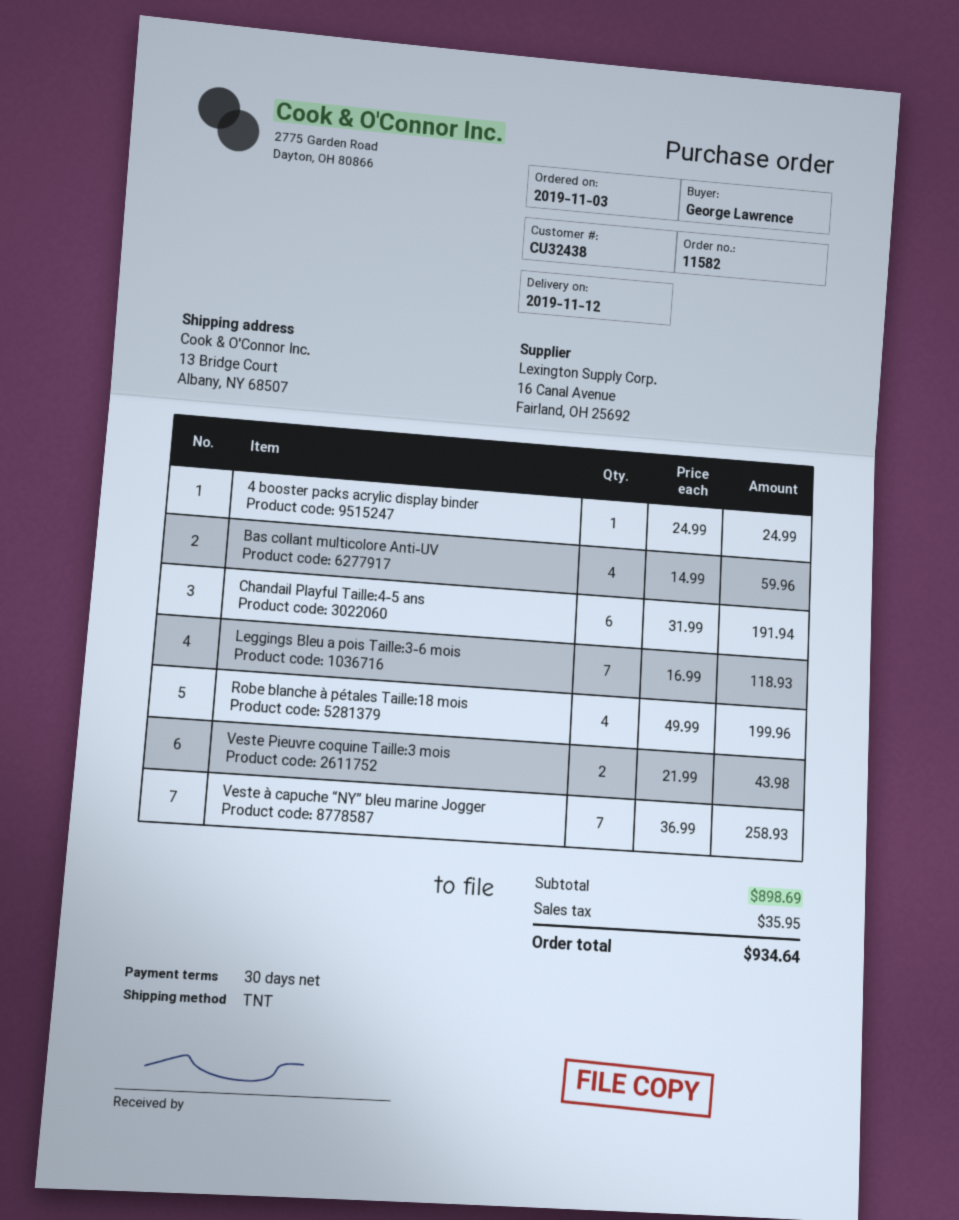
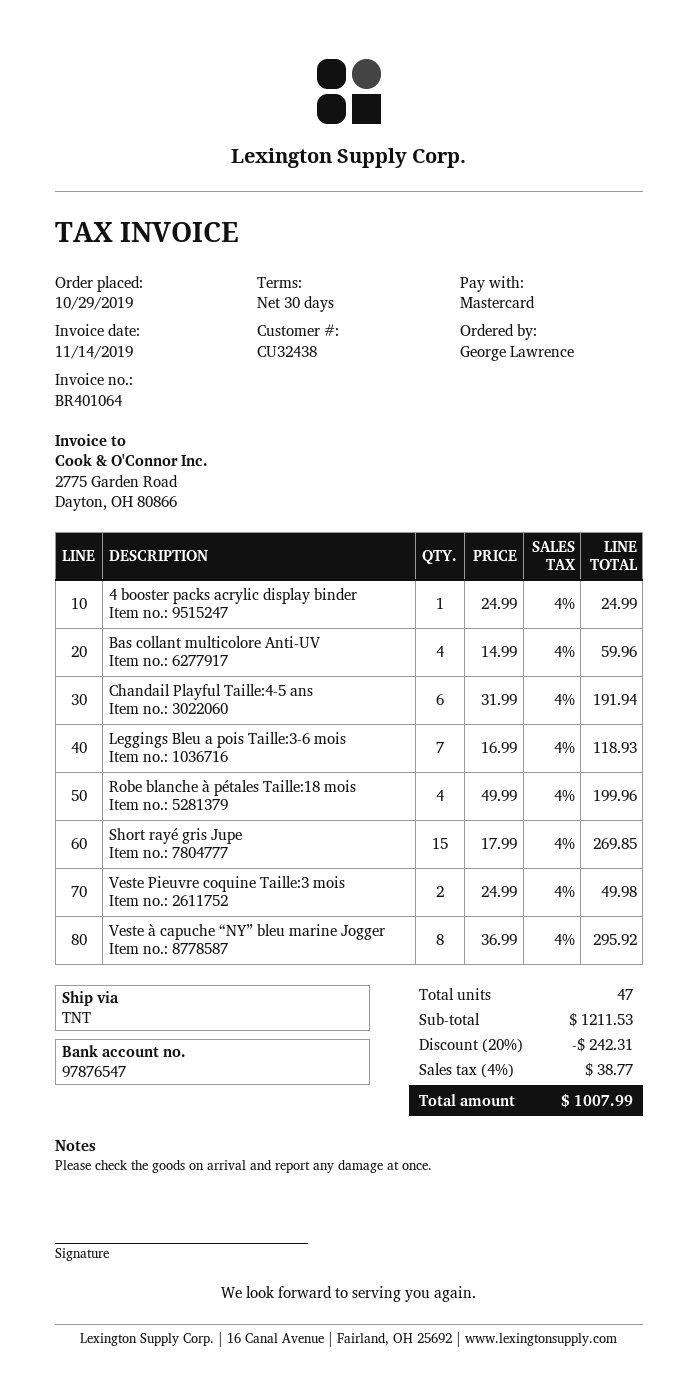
order date: 2019-11-03 -> 2019-10-29
Veste Pieuvre coquine Taille:3 mois: 2 x 21.99 = 43.98 -> 2 x 24.99 = 49.98
Veste à capuche “NY” bleu marine Jogger: 7 x 36.99 = 258.93 -> 8 x 36.99 = 295.92
Short rayé gris Jupe: none -> 15 x 17.99 = 269.85
subtotal: 898.69 -> 1211.53
discount: none -> 20% = 242.31
tax: 35.95 -> 38.77
total: 934.64 -> 1007.99

